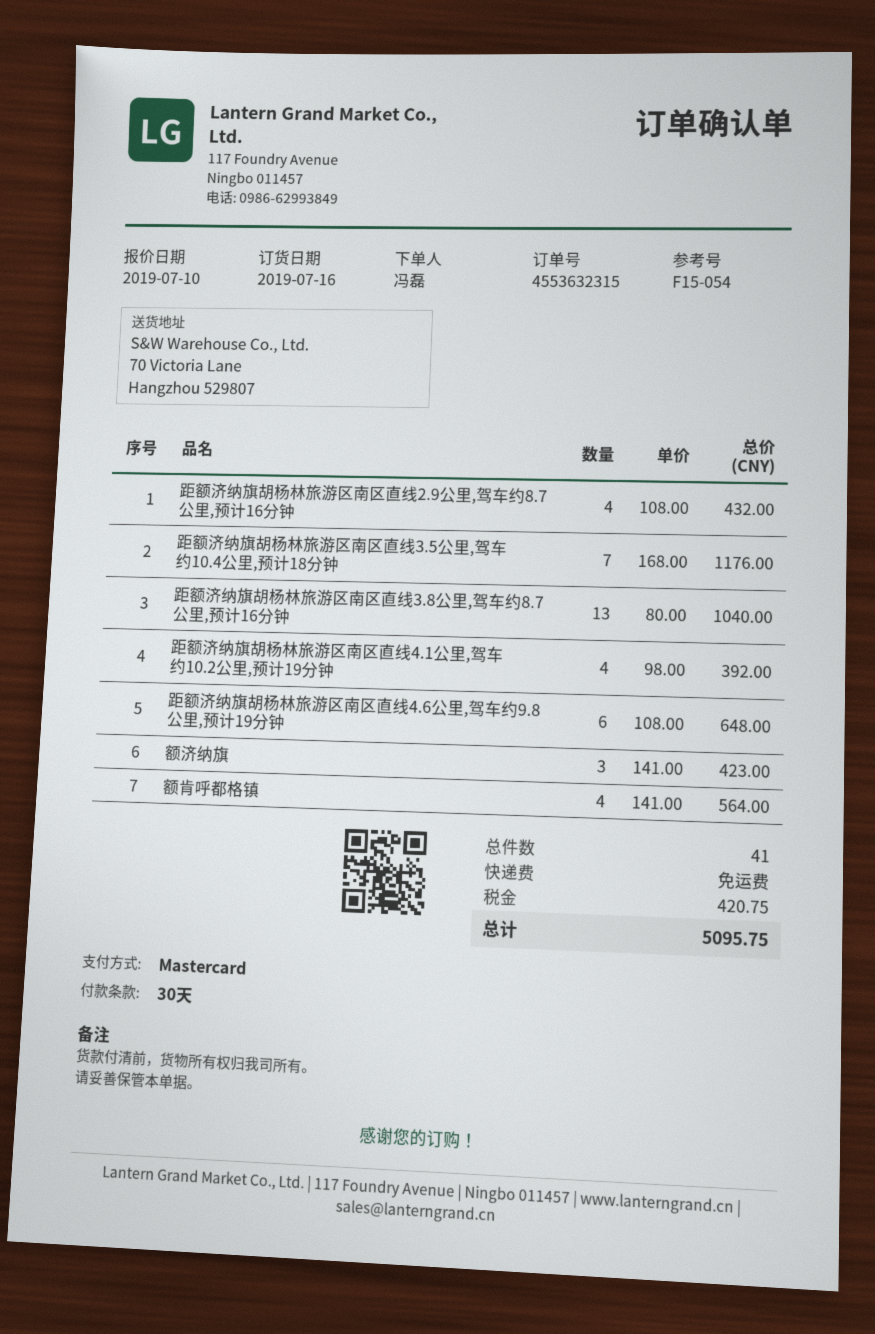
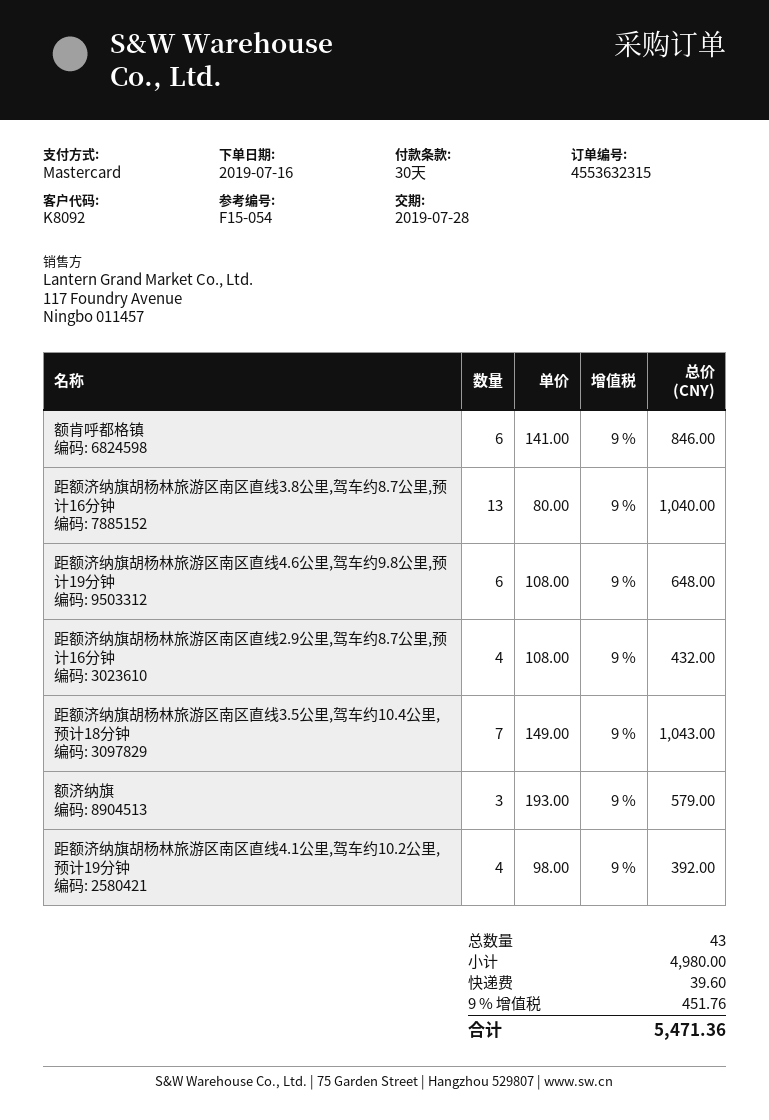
距额济纳旗胡杨林旅游区南区直线3.5公里,驾车约10.4公里,预计18分钟: 7 x 168.00 = 1176.00 -> 7 x 149.00 = 1043.00
额济纳旗: 3 x 141.00 = 423.00 -> 3 x 193.00 = 579.00
额肯呼都格镇: 4 x 141.00 = 564.00 -> 6 x 141.00 = 846.00
total quantity: 41 -> 43
shipping: 0.00 -> 39.60
tax: 420.75 -> 451.76
total: 5095.75 -> 5471.36

